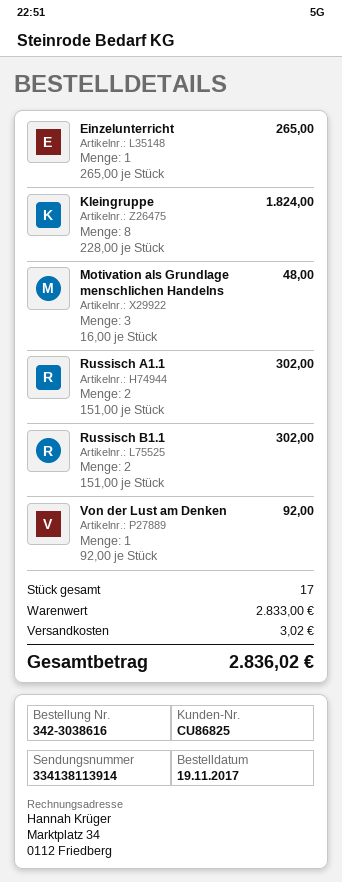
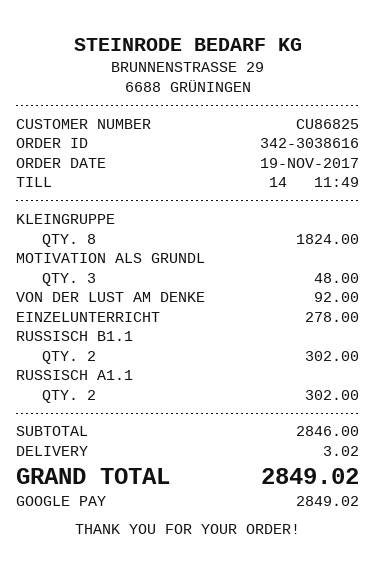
Einzelunterricht: 1 for 265.00 -> 1 for 278.00
subtotal: 2833.00 -> 2846.00
total: 2836.02 -> 2849.02

